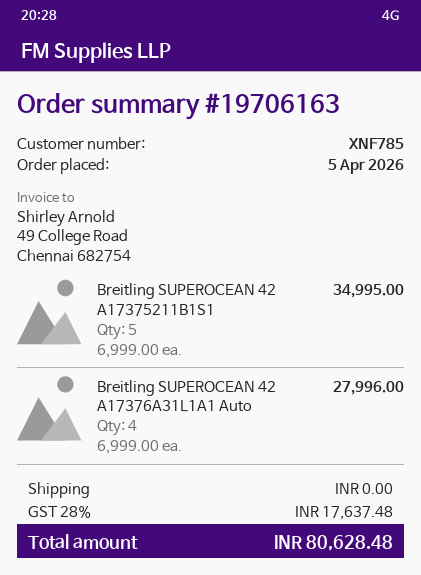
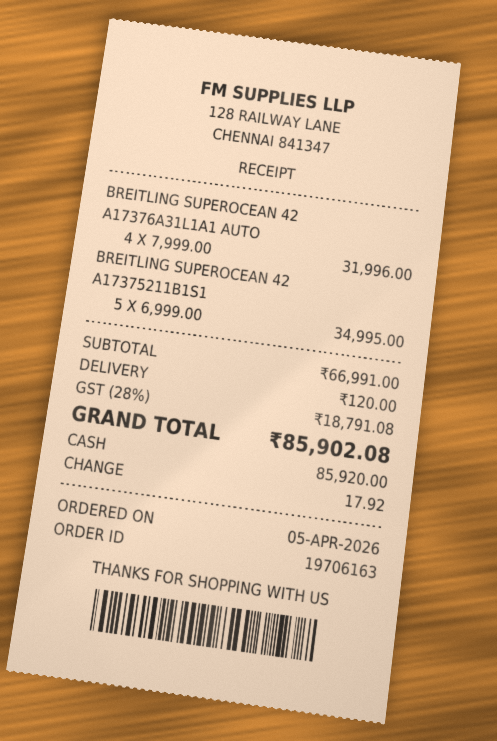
Breitling SUPEROCEAN 42 A17376A31L1A1 Auto: 4 x 6999.00 = 27996.00 -> 4 x 7999.00 = 31996.00
shipping: 0.00 -> 120.00
tax: 28% = 17637.48 -> 28% = 18791.08
total: 80628.48 -> 85902.08

